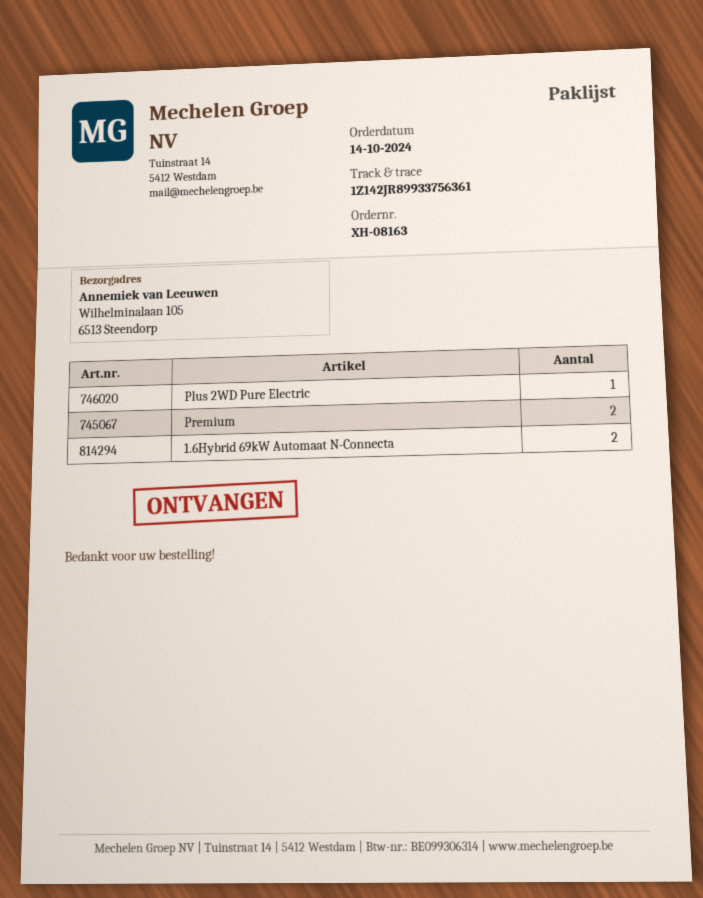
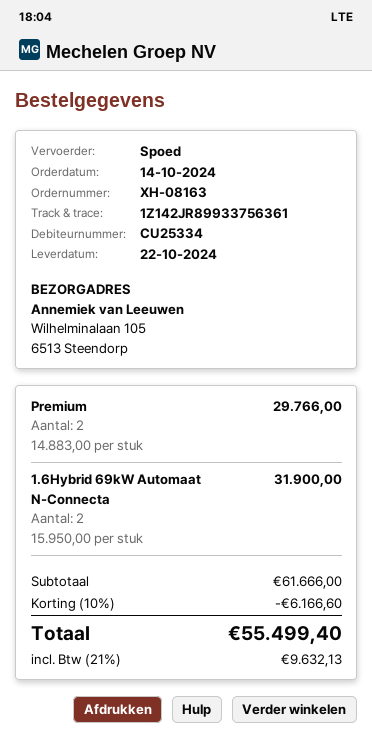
Plus 2WD Pure Electric: 1 -> none

